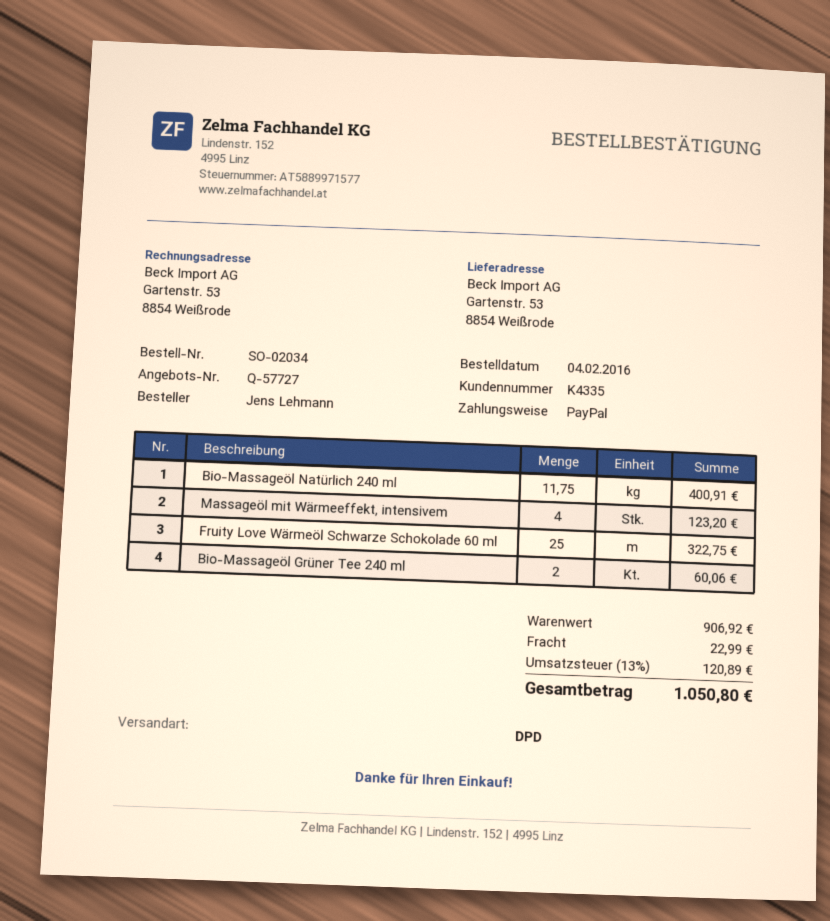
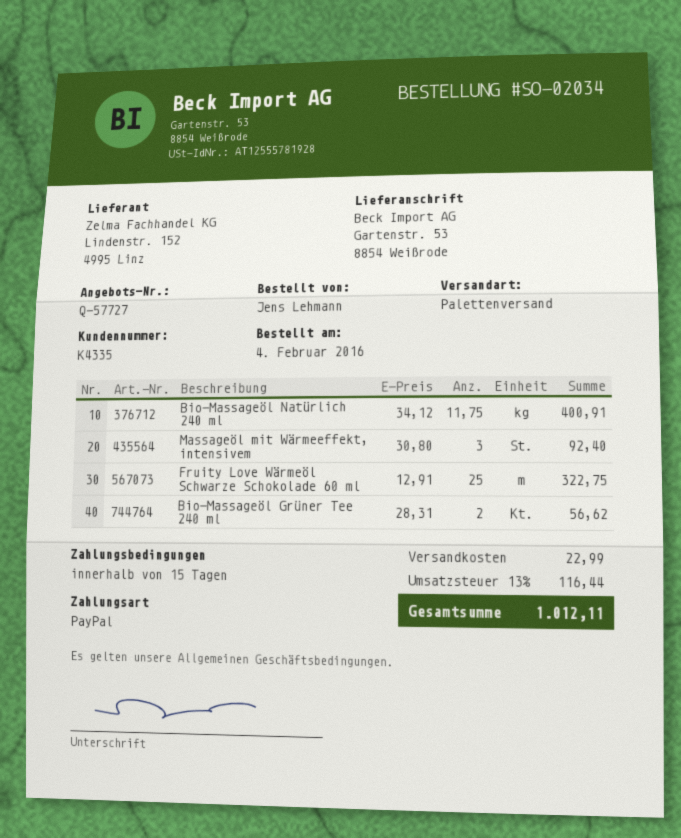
shipping method: DPD -> pallet freight
Massageöl mit Wärmeeffekt, intensivem: 4 for 123.20 -> 3 for 92.40
Bio-Massageöl Grüner Tee 240 ml: 2 for 60.06 -> 2 for 56.62
tax: 13% = 120.89 -> 13% = 116.44
total: 1050.80 -> 1012.11

